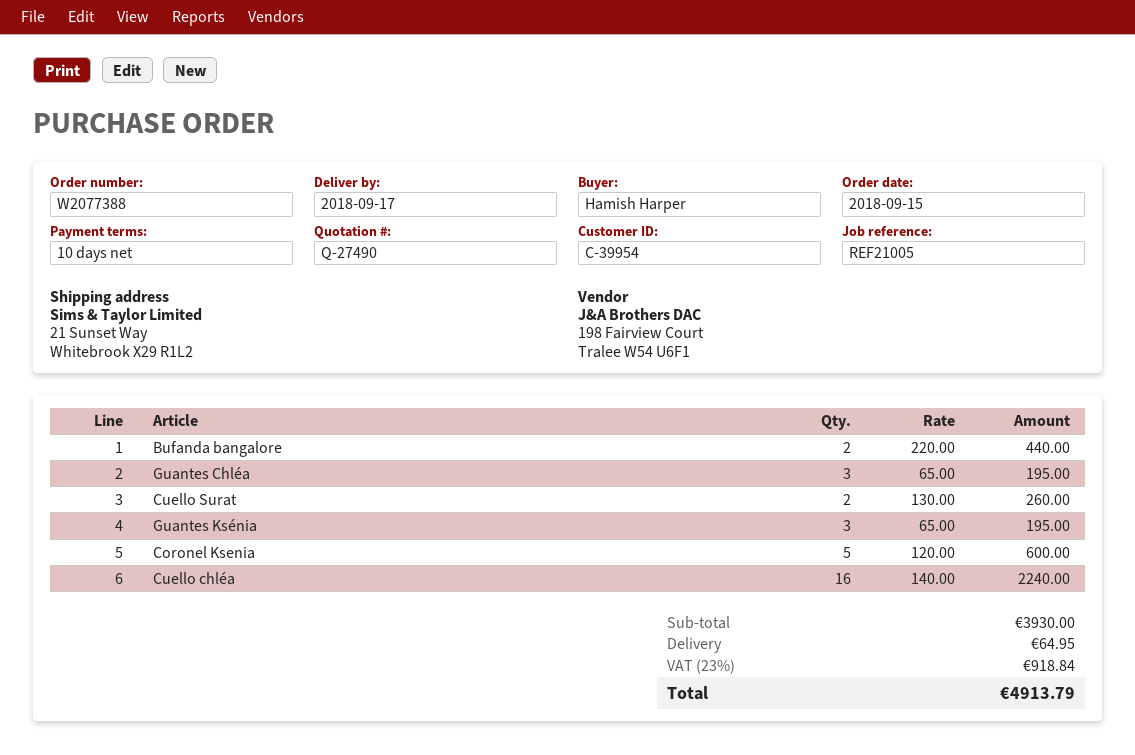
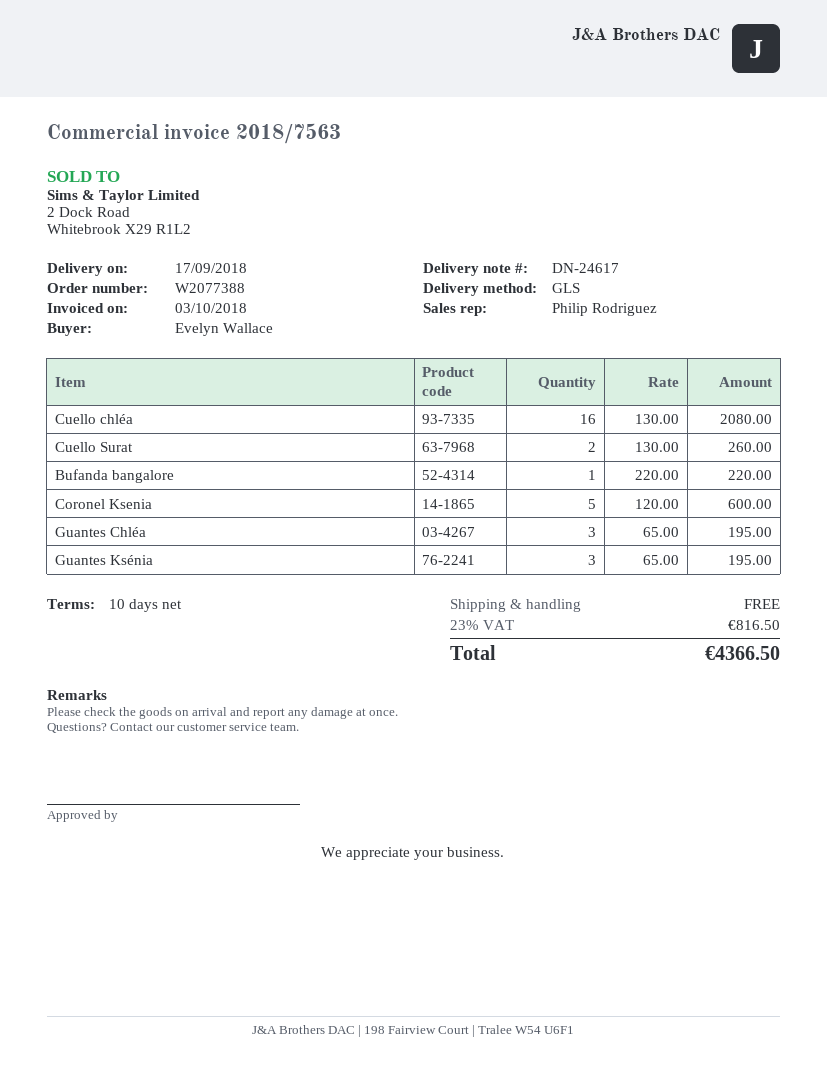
ordered by: Hamish Harper -> Evelyn Wallace
Bufanda bangalore: 2 x 220.00 = 440.00 -> 1 x 220.00 = 220.00
Cuello chléa: 16 x 140.00 = 2240.00 -> 16 x 130.00 = 2080.00
shipping: 64.95 -> 0.00
tax: 23% = 918.84 -> 23% = 816.50
total: 4913.79 -> 4366.50

